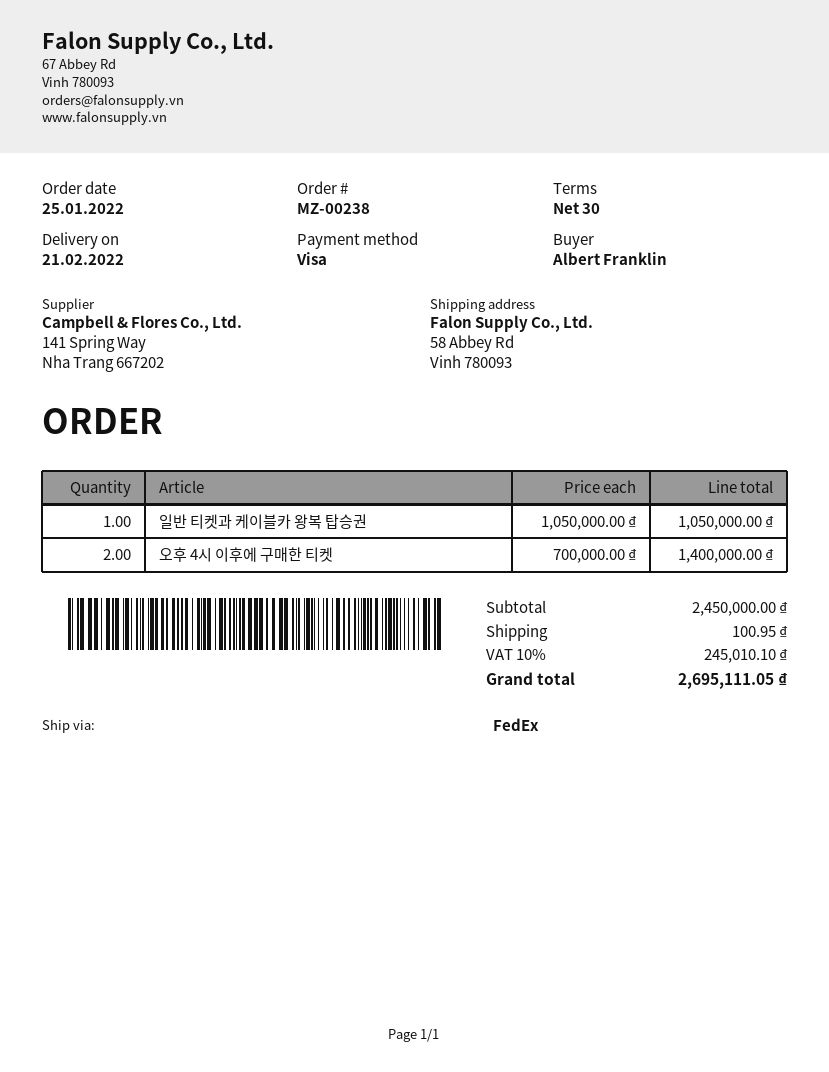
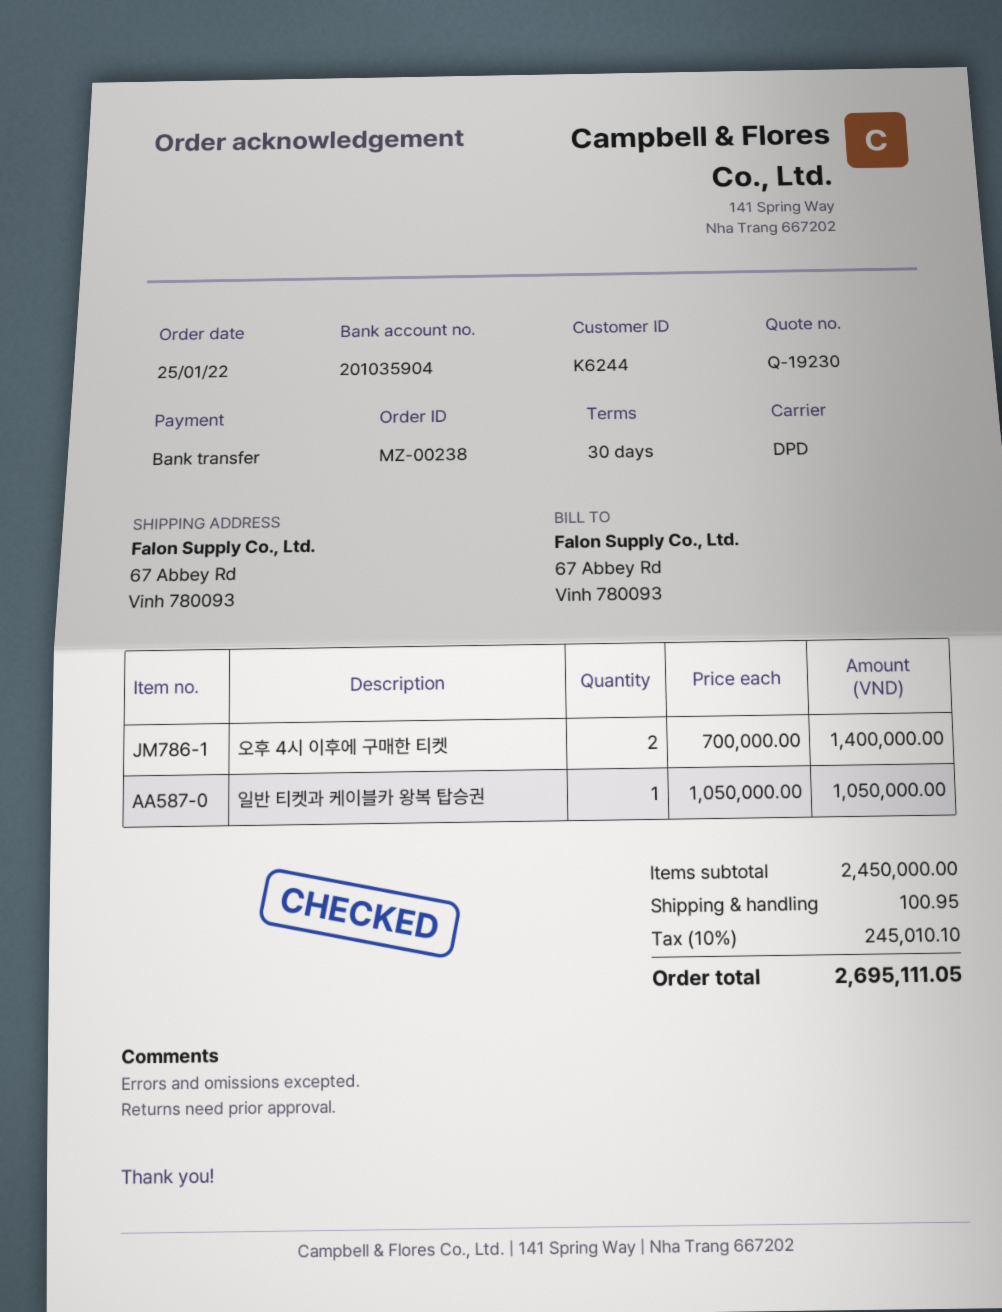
payment method: Visa -> bank transfer
shipping method: FedEx -> DPD
ship to: 58 Abbey Rd, Vinh 780093 -> 67 Abbey Rd, Vinh 780093

